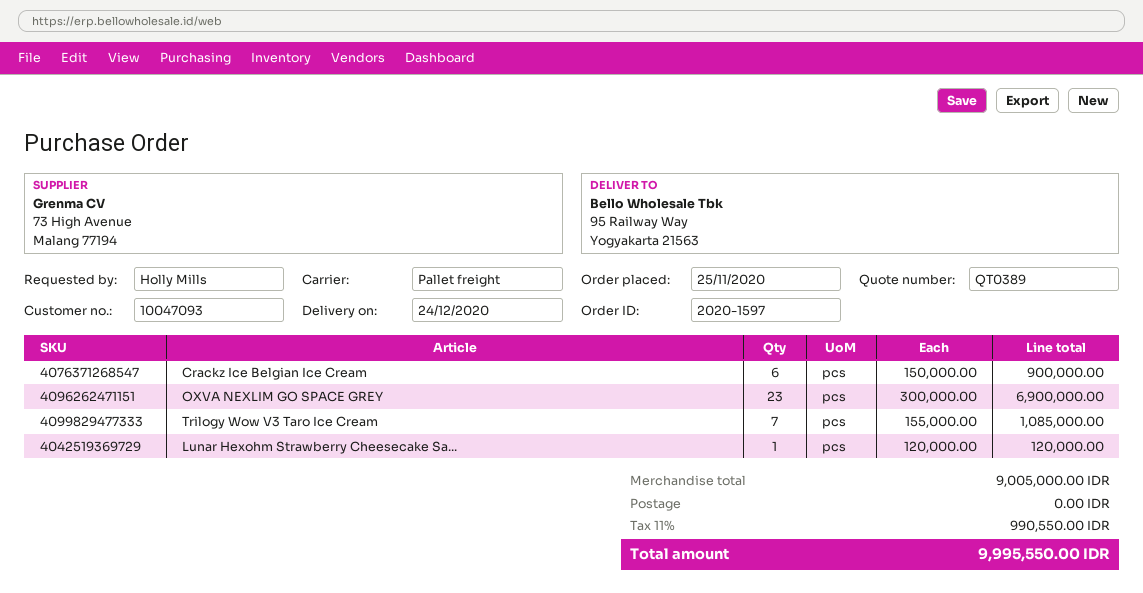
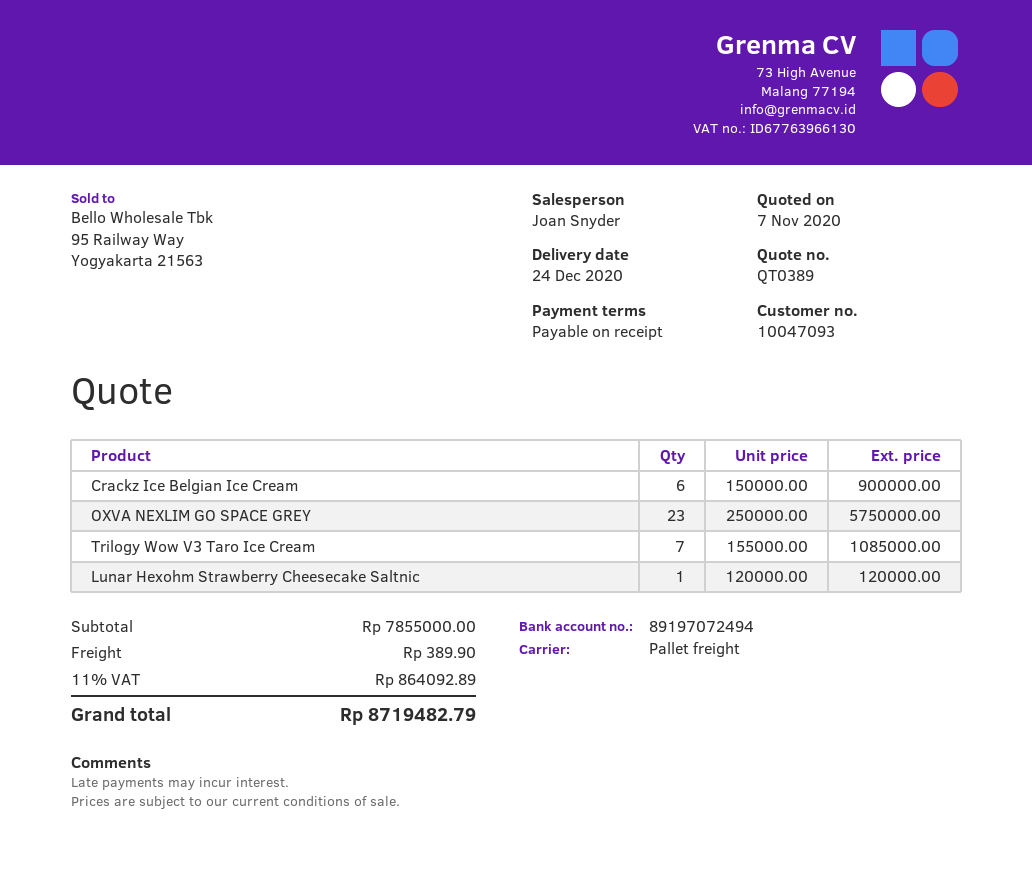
OXVA NEXLIM GO SPACE GREY: 23 x 300000.00 = 6900000.00 -> 23 x 250000.00 = 5750000.00
subtotal: 9005000.00 -> 7855000.00
shipping: 0.00 -> 389.90
tax: 11% = 990550.00 -> 11% = 864092.89
total: 9995550.00 -> 8719482.79

